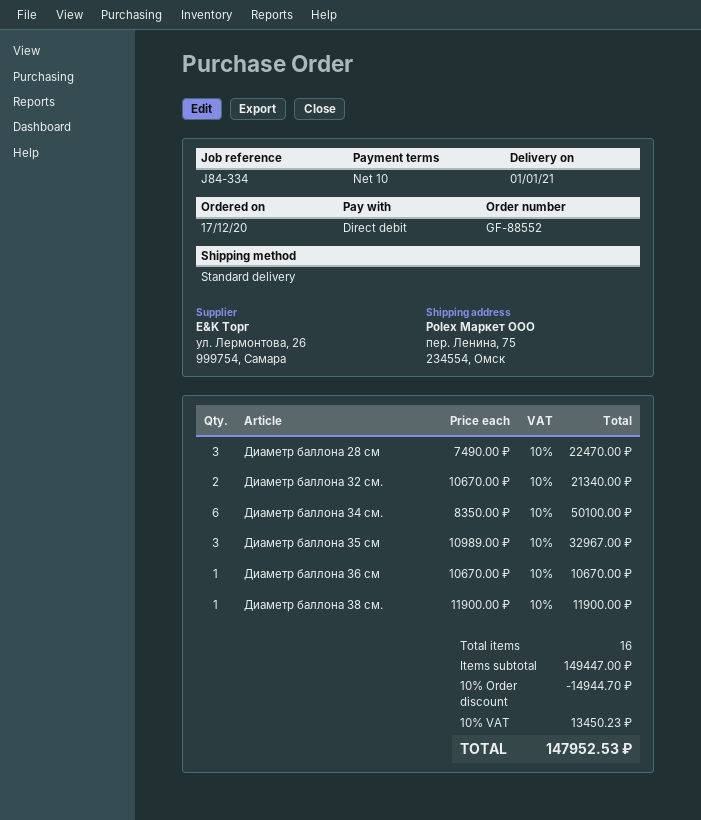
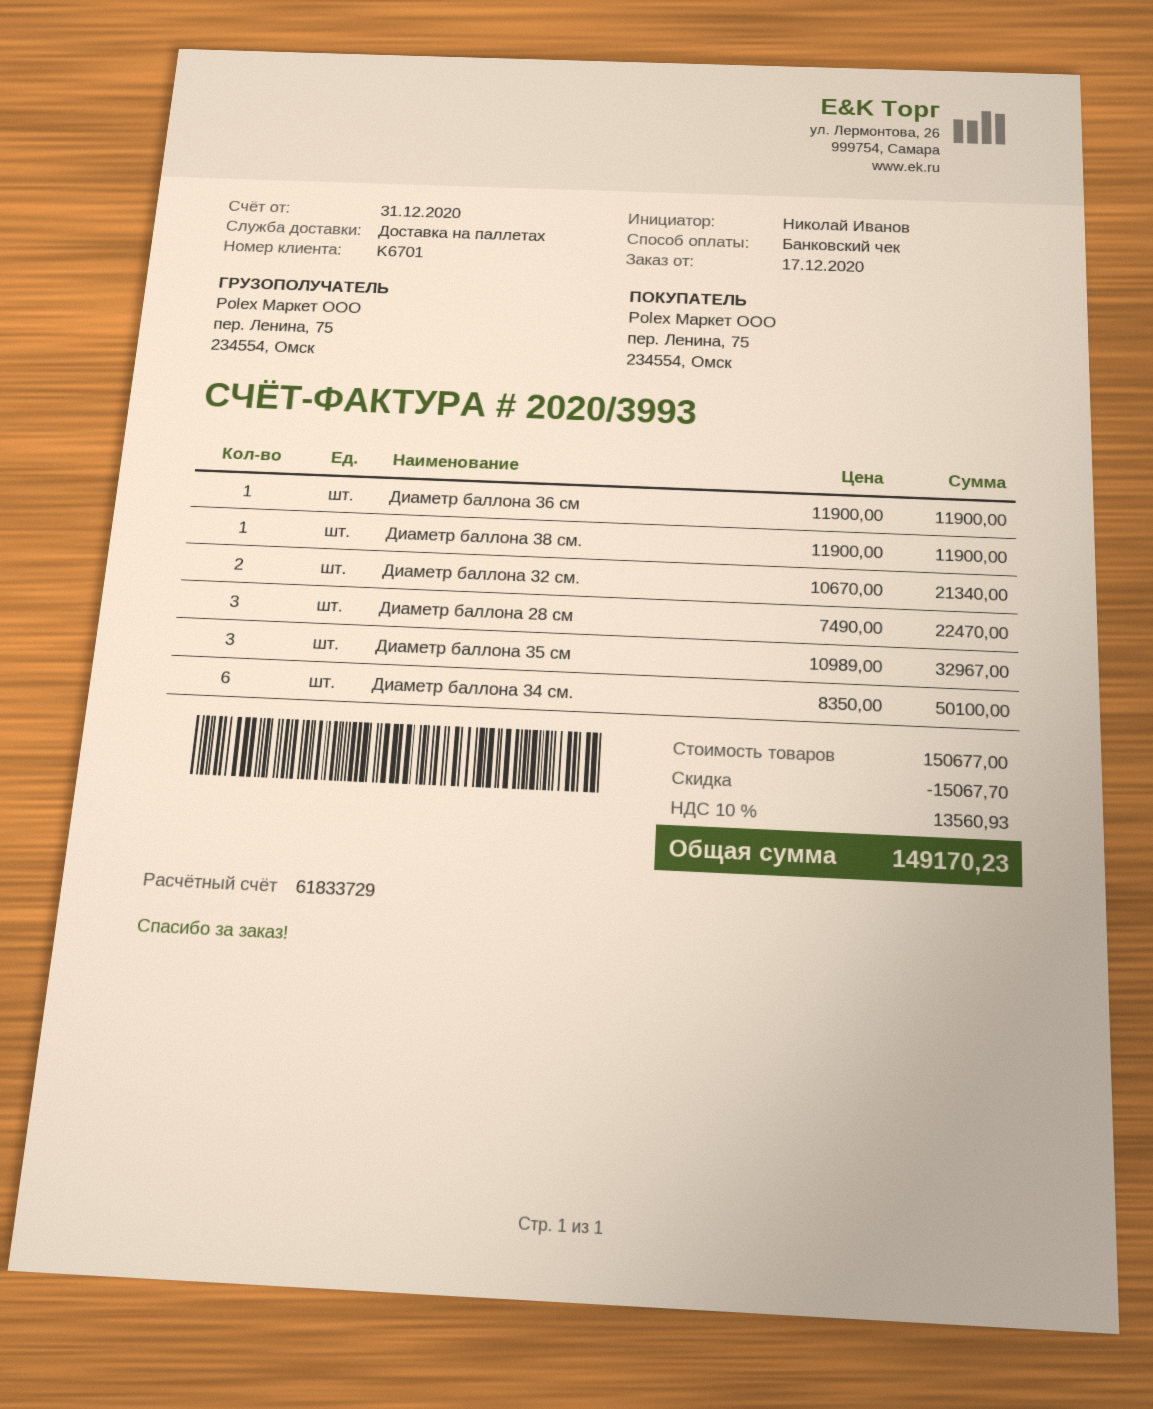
payment method: direct debit -> cheque
shipping method: standard -> pallet freight
Диаметр баллона 36 см: 1 x 10670.00 = 10670.00 -> 1 x 11900.00 = 11900.00
subtotal: 149447.00 -> 150677.00
discount: 14944.70 -> 15067.70
tax: 10% = 13450.23 -> 10% = 13560.93
total: 147952.53 -> 149170.23

